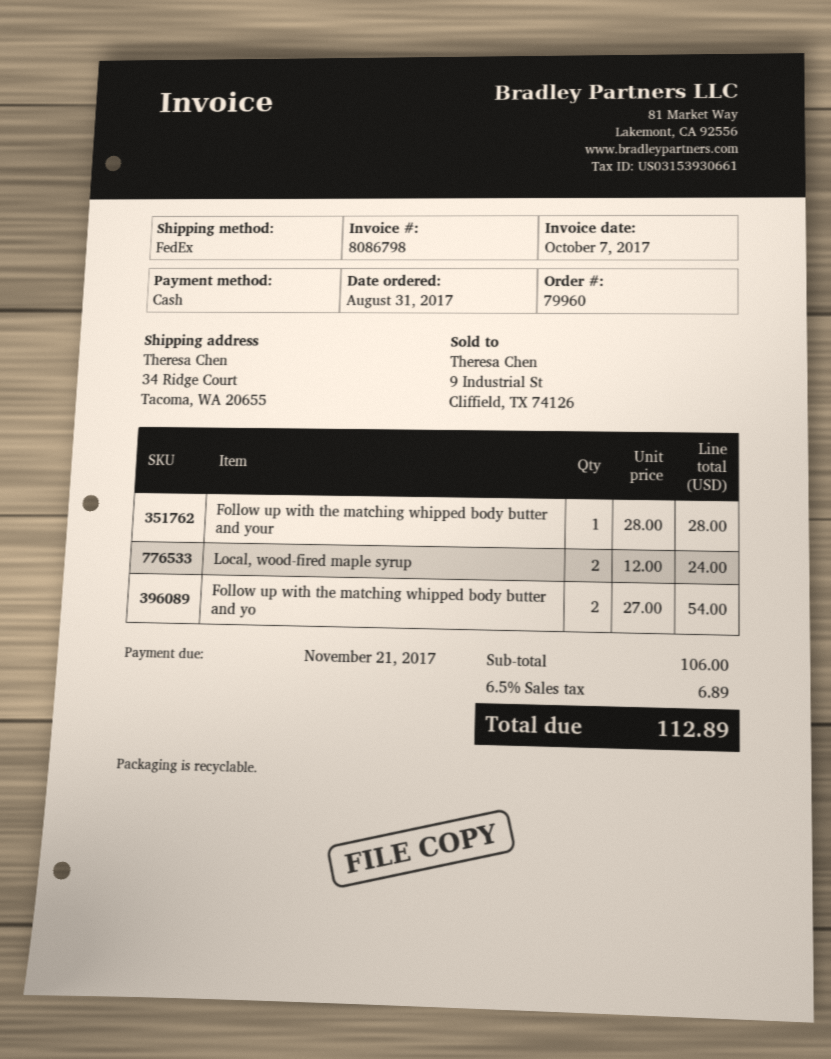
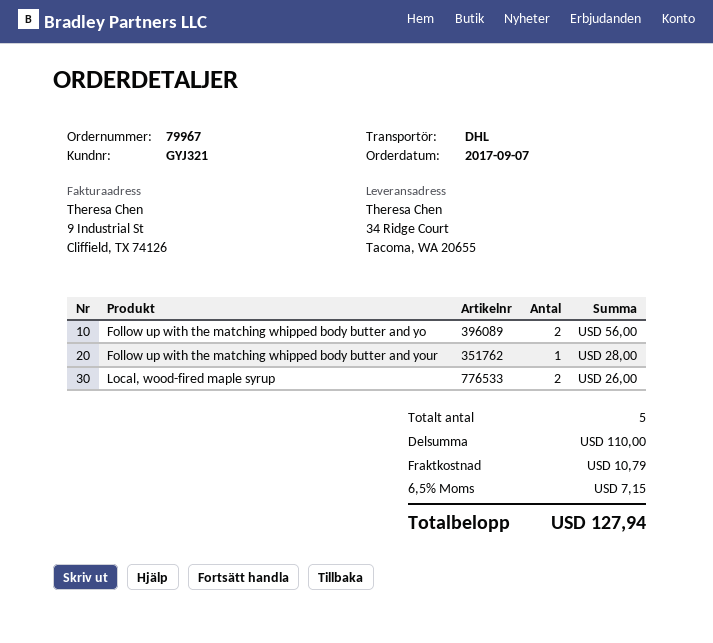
order number: 79960 -> 79967
order date: 2017-08-31 -> 2017-09-07
shipping method: FedEx -> DHL
Local, wood-fired maple syrup: 2 for 24.00 -> 2 for 26.00
Follow up with the matching whipped body butter and yo: 2 for 54.00 -> 2 for 56.00
subtotal: 106.00 -> 110.00
shipping: none -> 10.79
tax: 6.5% = 6.89 -> 6.5% = 7.15
total: 112.89 -> 127.94

